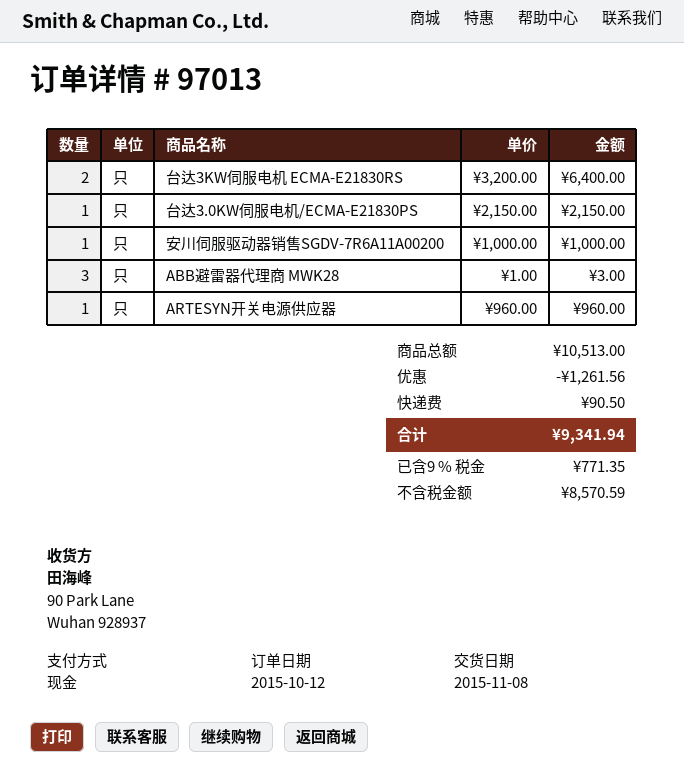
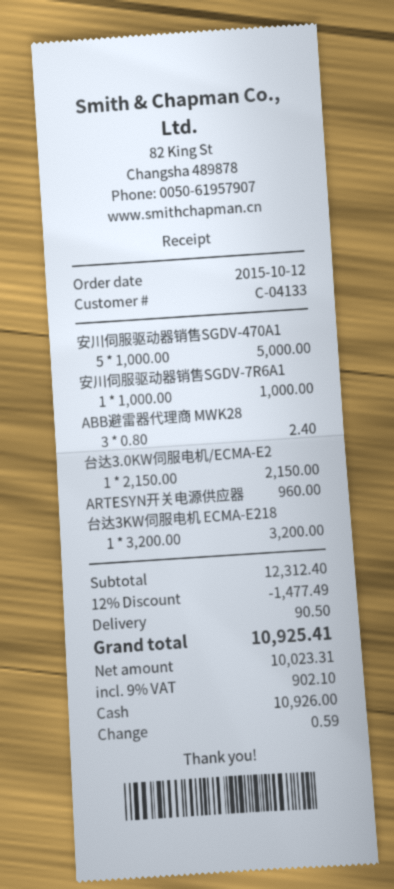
台达3KW伺服电机 ECMA-E21830RS: 2 x 3200.00 = 6400.00 -> 1 x 3200.00 = 3200.00
ABB避雷器代理商 MWK28: 3 x 1.00 = 3.00 -> 3 x 0.80 = 2.40
安川伺服驱动器销售SGDV-470A1: none -> 5 x 1000.00 = 5000.00
subtotal: 10513.00 -> 12312.40
discount: 1261.56 -> 1477.49
net: 8570.59 -> 10023.31
tax: 9% = 771.35 -> 9% = 902.10
total: 9341.94 -> 10925.41

